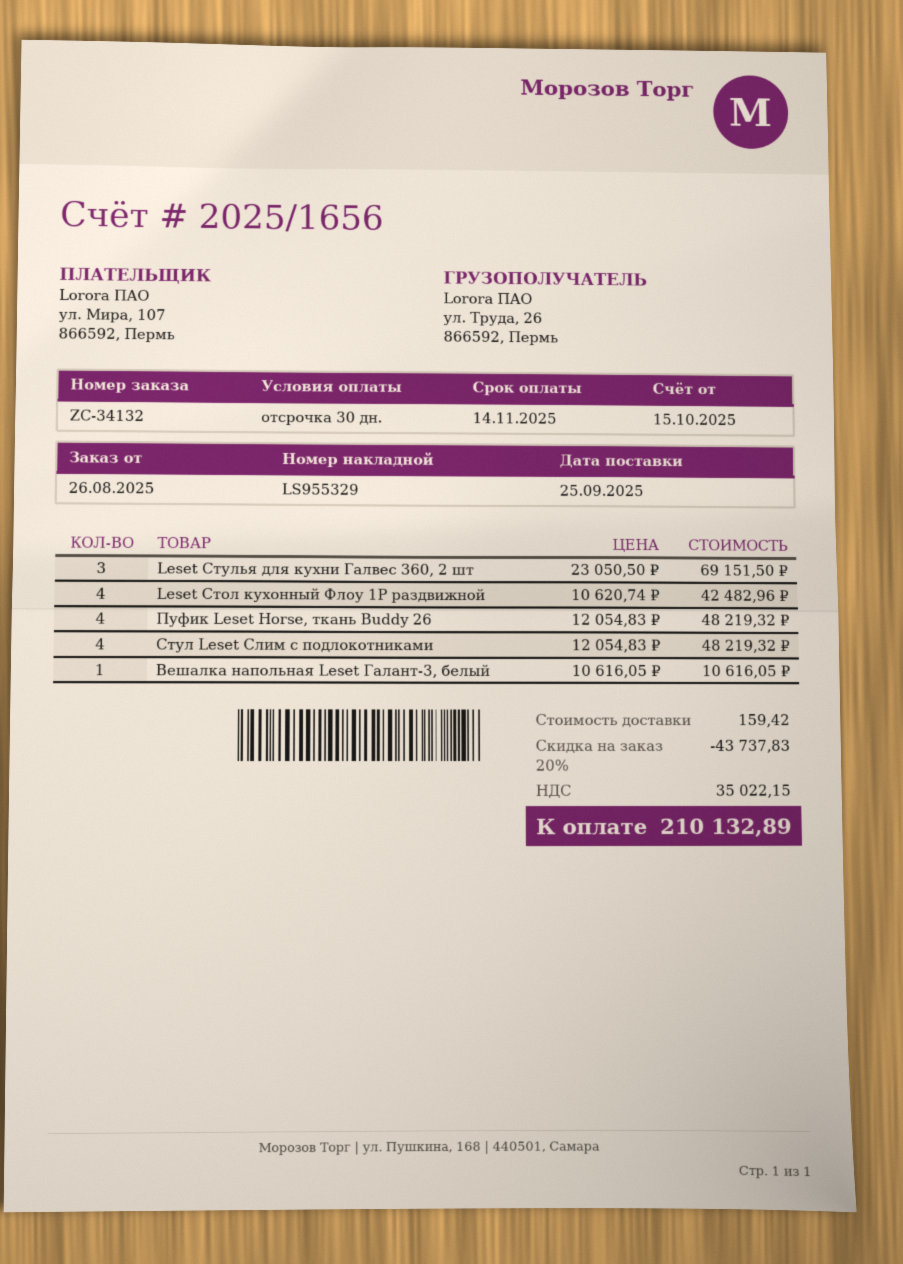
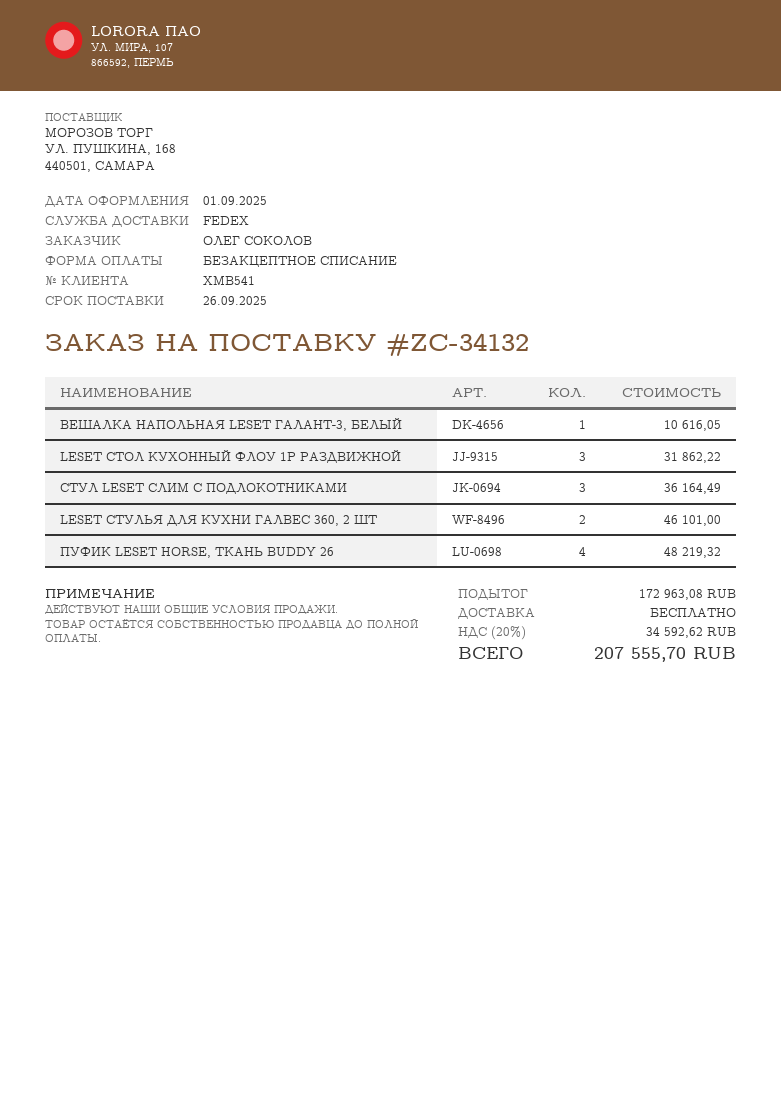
order date: 2025-08-26 -> 2025-09-01
delivery date: 2025-09-25 -> 2025-09-26
Leset Стулья для кухни Галвес 360, 2 шт: 3 for 69151.50 -> 2 for 46101.00
Leset Стол кухонный Флоу 1Р раздвижной: 4 for 42482.96 -> 3 for 31862.22
Стул Leset Слим с подлокотниками: 4 for 48219.32 -> 3 for 36164.49
discount: 20% = 43737.83 -> none
shipping: 159.42 -> 0.00
tax: 35022.15 -> 34592.62
total: 210132.89 -> 207555.70

